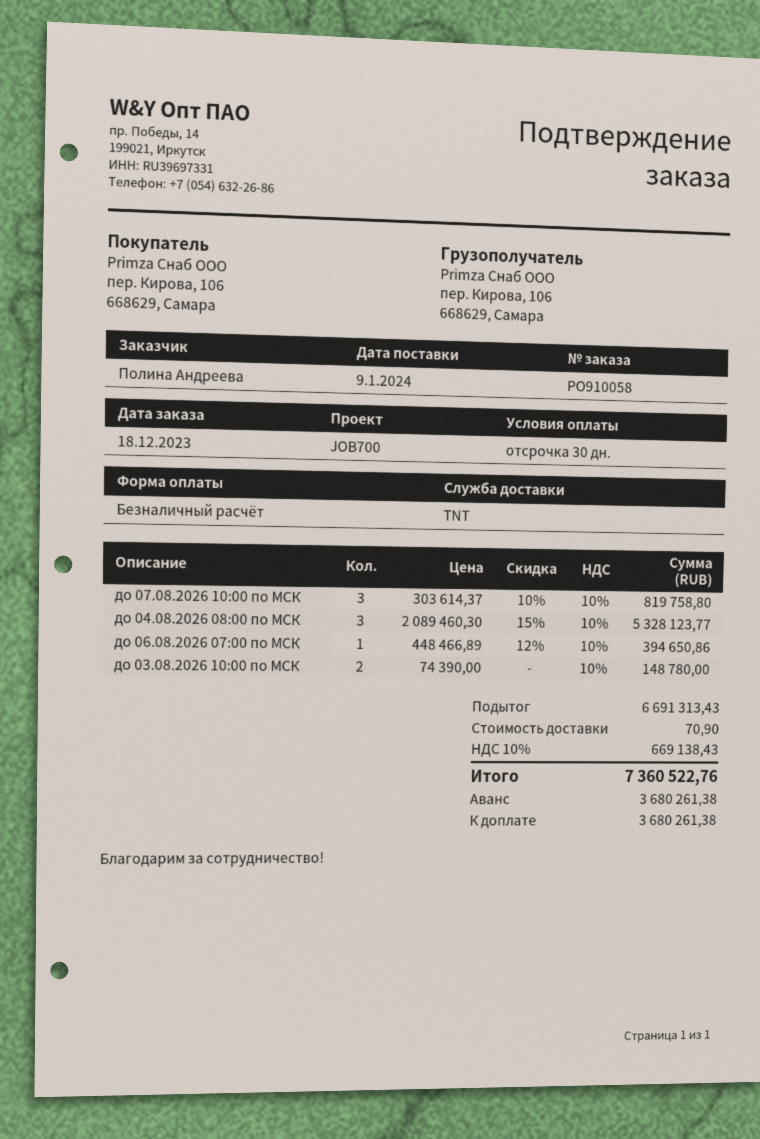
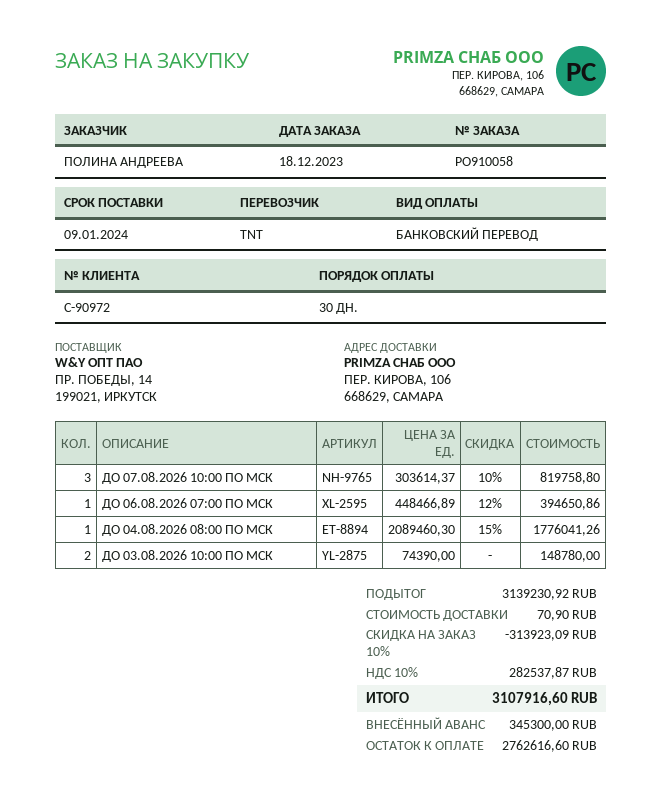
до 04.08.2026 08:00 по МСК: 3 x 2089460.30 - 15% = 5328123.77 -> 1 x 2089460.30 - 15% = 1776041.26
subtotal: 6691313.43 -> 3139230.92
discount: none -> 10% = 313923.09
tax: 10% = 669138.43 -> 10% = 282537.87
total: 7360522.76 -> 3107916.60
deposit: 3680261.38 -> 345300.00
balance: 3680261.38 -> 2762616.60

